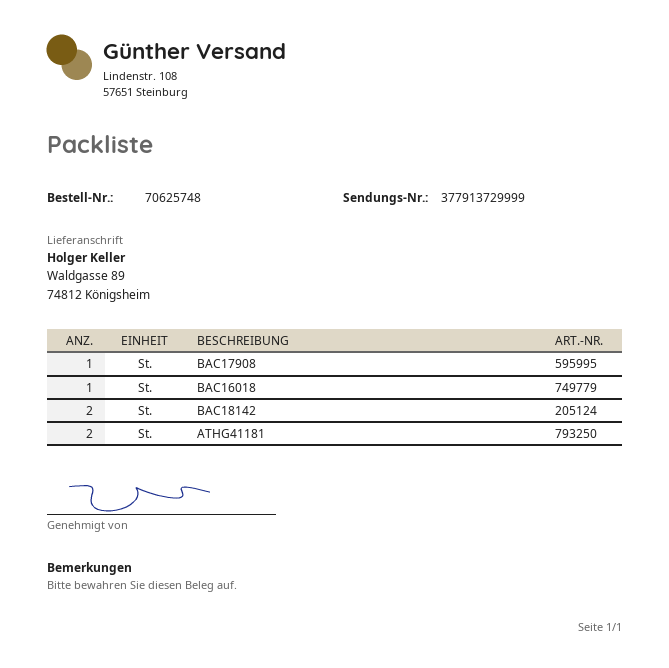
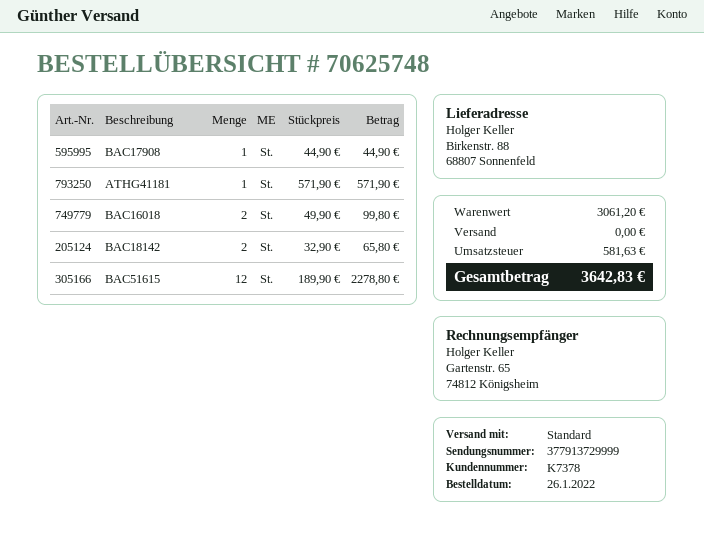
ship to: Waldgasse 89, 74812 Königsheim -> Birkenstr. 88, 68807 Sonnenfeld
BAC16018: 1 -> 2
ATHG41181: 2 -> 1
BAC51615: none -> 12

